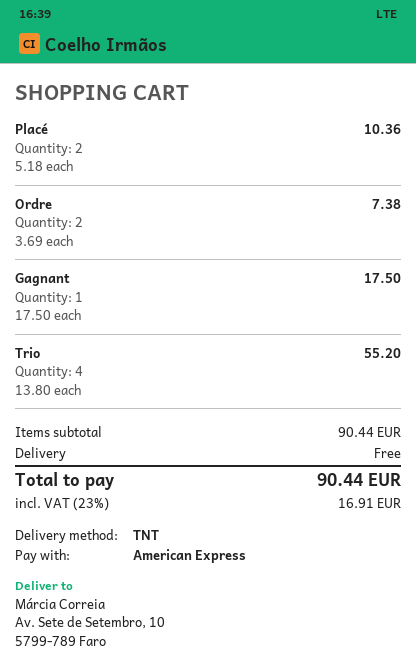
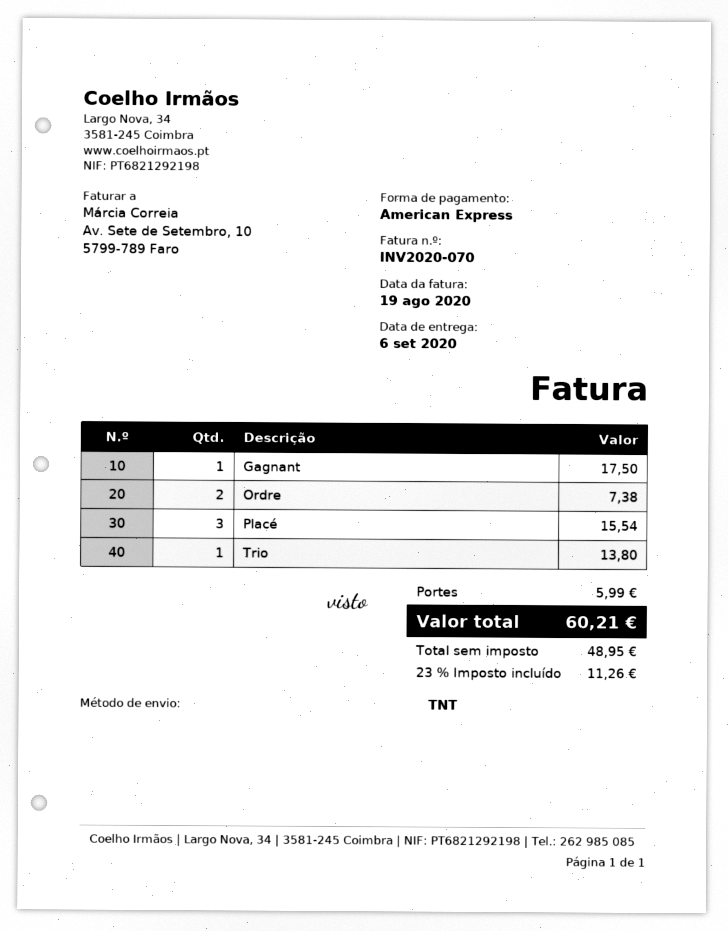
Placé: 2 for 10.36 -> 3 for 15.54
Trio: 4 for 55.20 -> 1 for 13.80
shipping: 0.00 -> 5.99
tax: 23% = 16.91 -> 23% = 11.26
total: 90.44 -> 60.21

